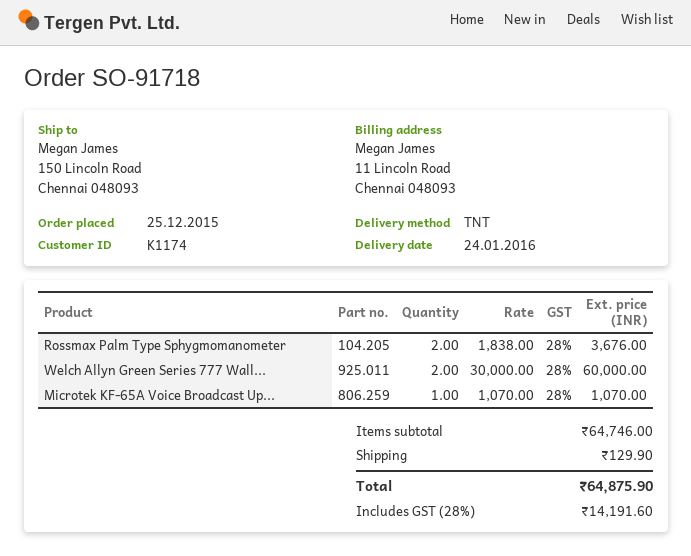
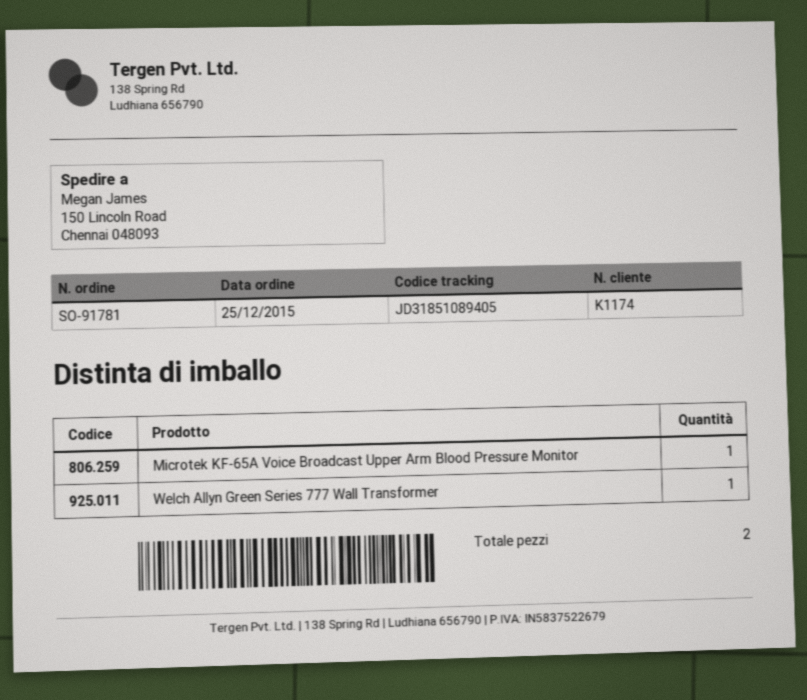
order number: SO-91718 -> SO-91781
Rossmax Palm Type Sphygmomanometer: 2 -> none
Welch Allyn Green Series 777 Wall...: 2 -> 1

